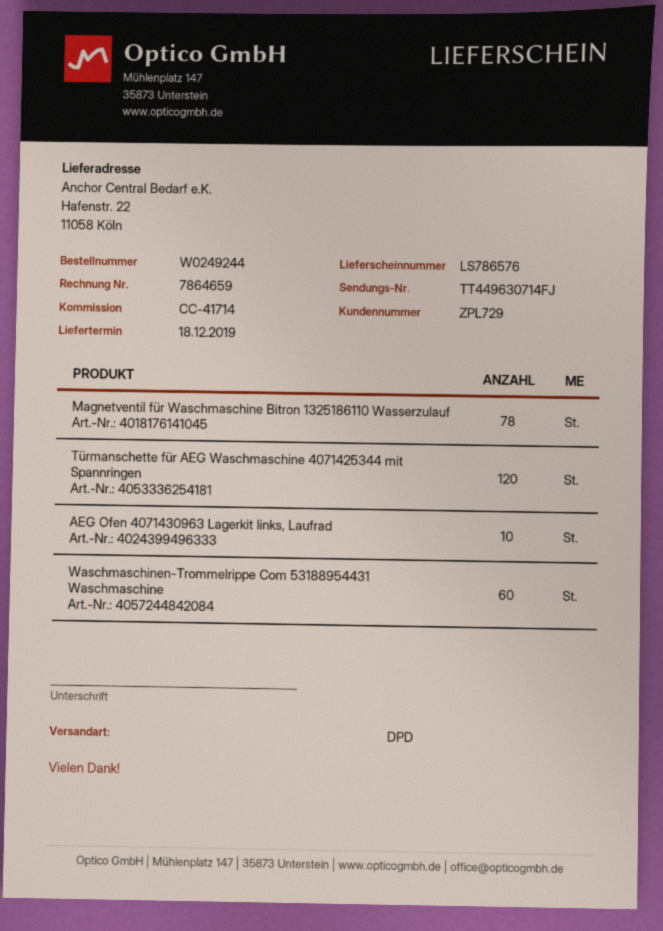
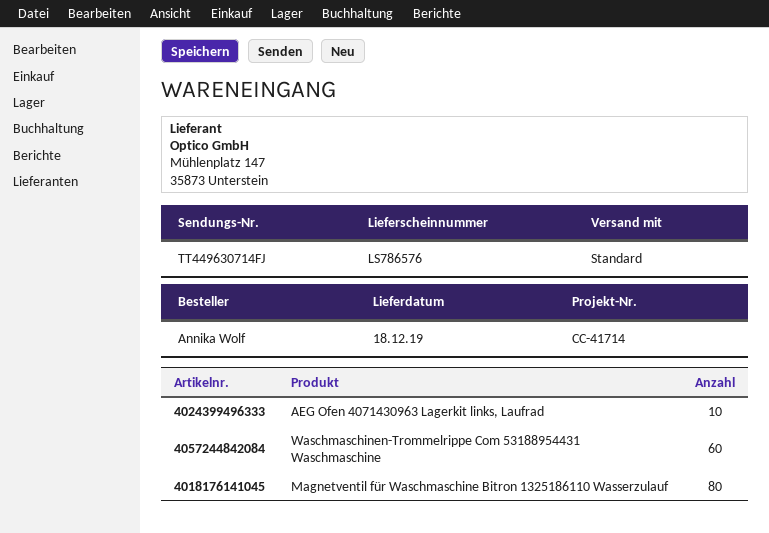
shipping method: DPD -> standard
Magnetventil für Waschmaschine Bitron 1325186110 Wasserzulauf: 78 -> 80
Türmanschette für AEG Waschmaschine 4071425344 mit Spannringen: 120 -> none

